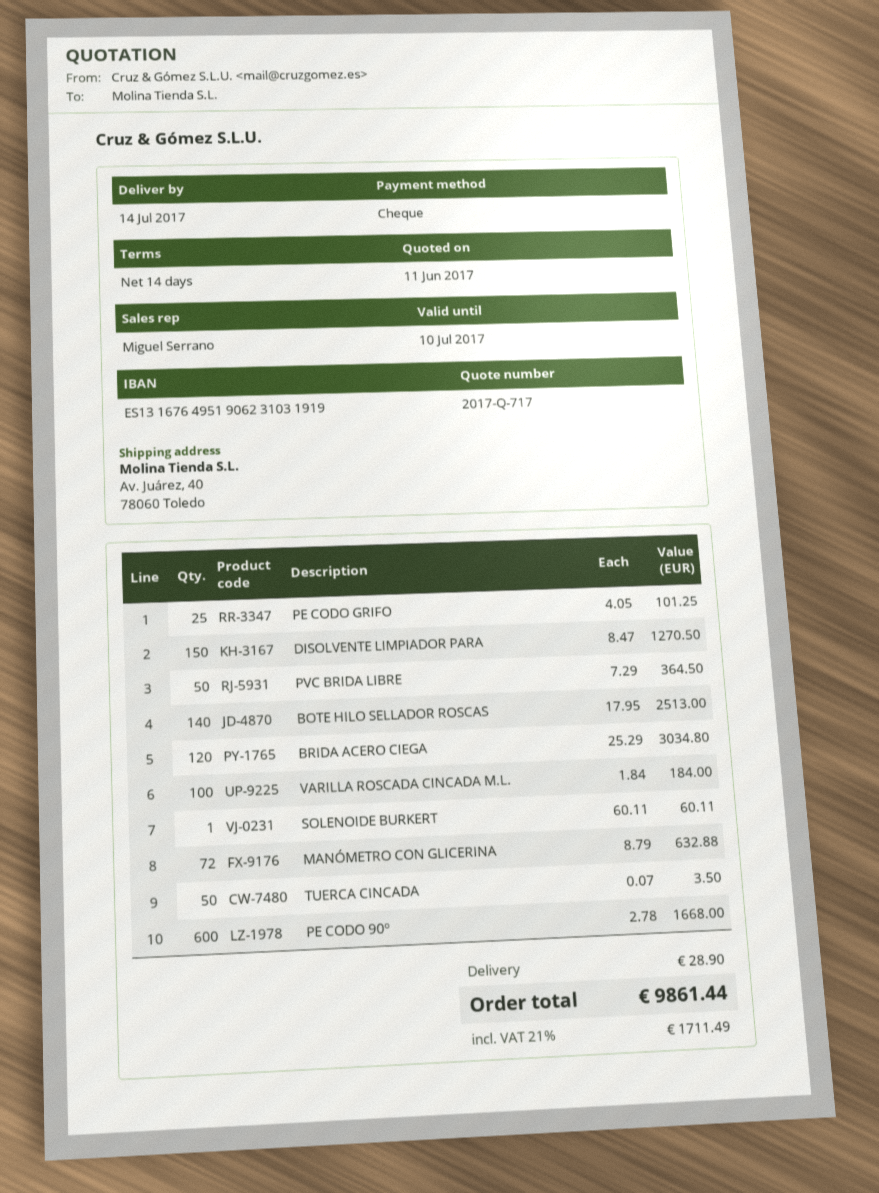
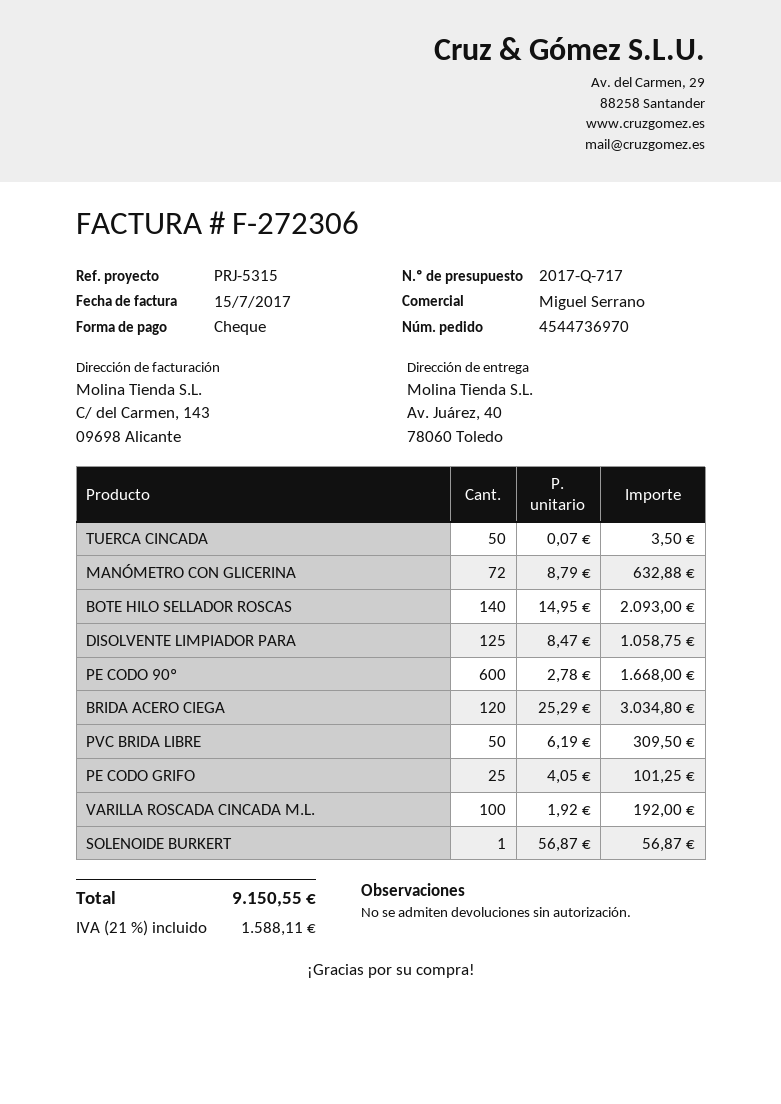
DISOLVENTE LIMPIADOR PARA: 150 x 8.47 = 1270.50 -> 125 x 8.47 = 1058.75
PVC BRIDA LIBRE: 50 x 7.29 = 364.50 -> 50 x 6.19 = 309.50
BOTE HILO SELLADOR ROSCAS: 140 x 17.95 = 2513.00 -> 140 x 14.95 = 2093.00
VARILLA ROSCADA CINCADA M.L.: 100 x 1.84 = 184.00 -> 100 x 1.92 = 192.00
SOLENOIDE BURKERT: 1 x 60.11 = 60.11 -> 1 x 56.87 = 56.87
shipping: 28.90 -> none
tax: 21% = 1711.49 -> 21% = 1588.11
total: 9861.44 -> 9150.55

